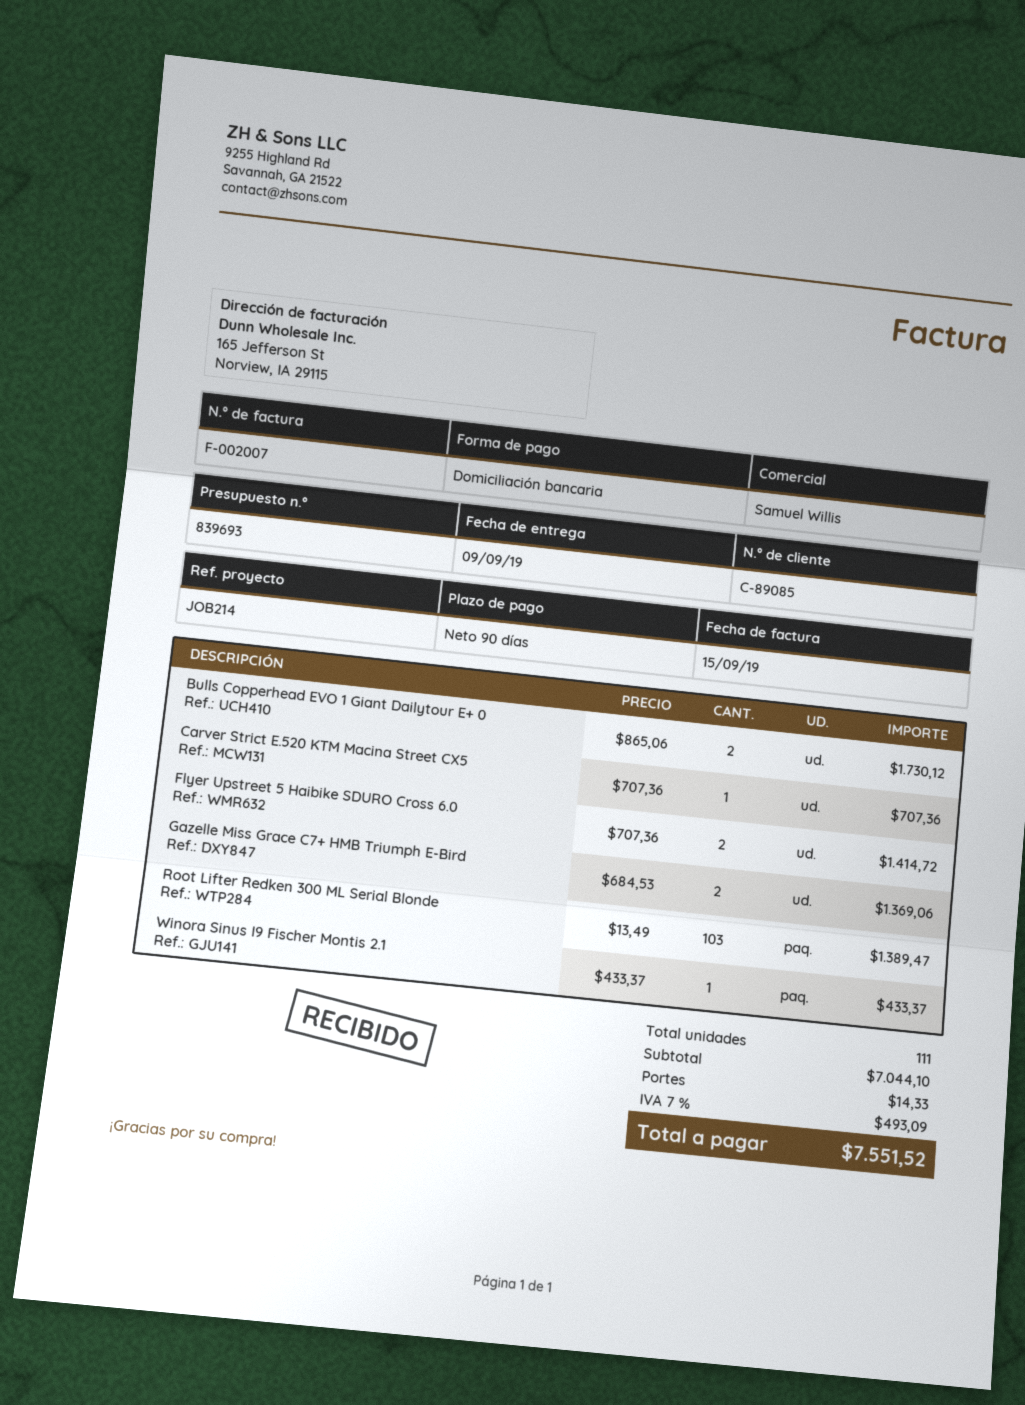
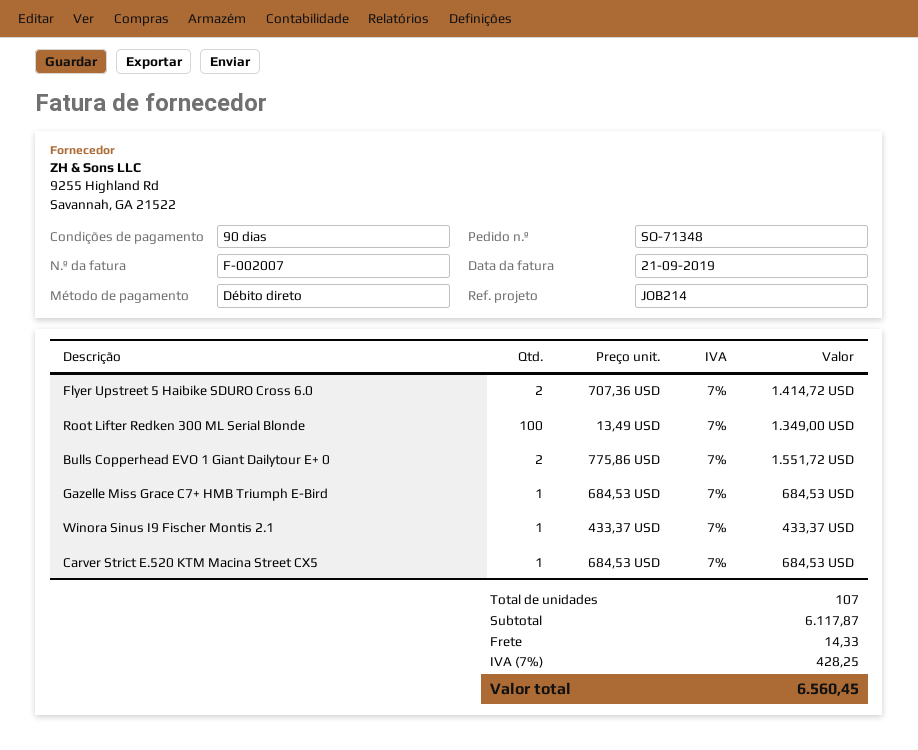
invoice date: 2019-09-15 -> 2019-09-21
Bulls Copperhead EVO 1 Giant Dailytour E+ 0: 2 x 865.06 = 1730.12 -> 2 x 775.86 = 1551.72
Carver Strict E.520 KTM Macina Street CX5: 1 x 707.36 = 707.36 -> 1 x 684.53 = 684.53
Gazelle Miss Grace C7+ HMB Triumph E-Bird: 2 x 684.53 = 1369.06 -> 1 x 684.53 = 684.53
Root Lifter Redken 300 ML Serial Blonde: 103 x 13.49 = 1389.47 -> 100 x 13.49 = 1349.00
total quantity: 111 -> 107
subtotal: 7044.10 -> 6117.87
tax: 7% = 493.09 -> 7% = 428.25
total: 7551.52 -> 6560.45

